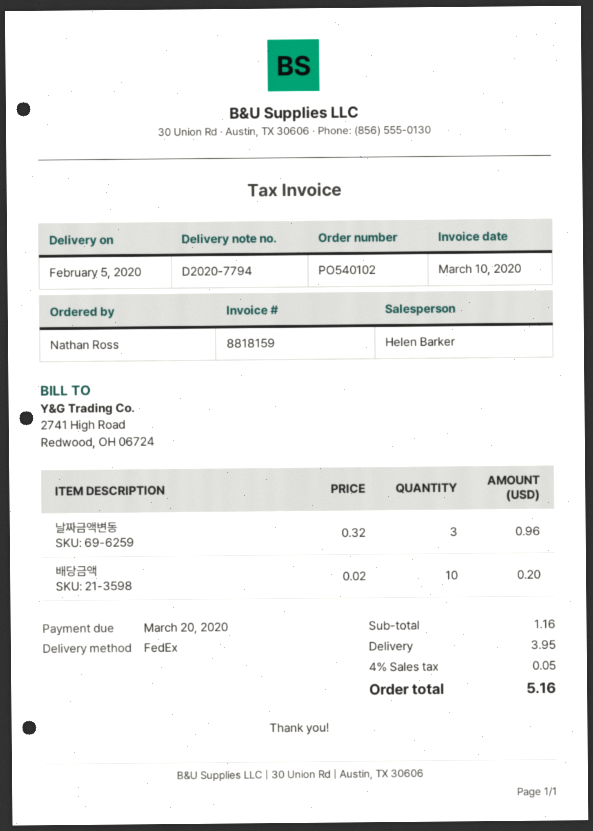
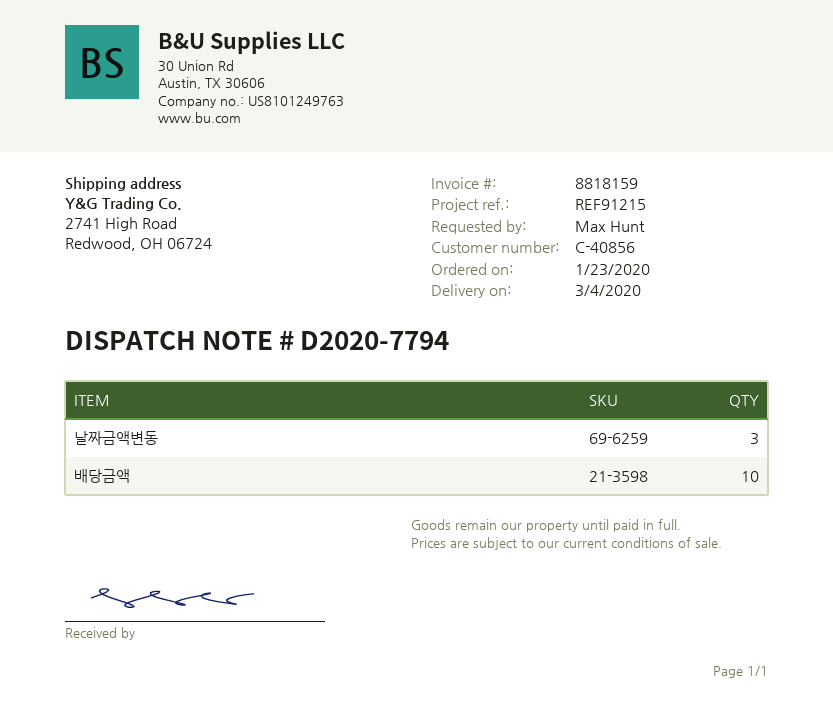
delivery date: 2020-02-05 -> 2020-03-04
ordered by: Nathan Ross -> Max Hunt

